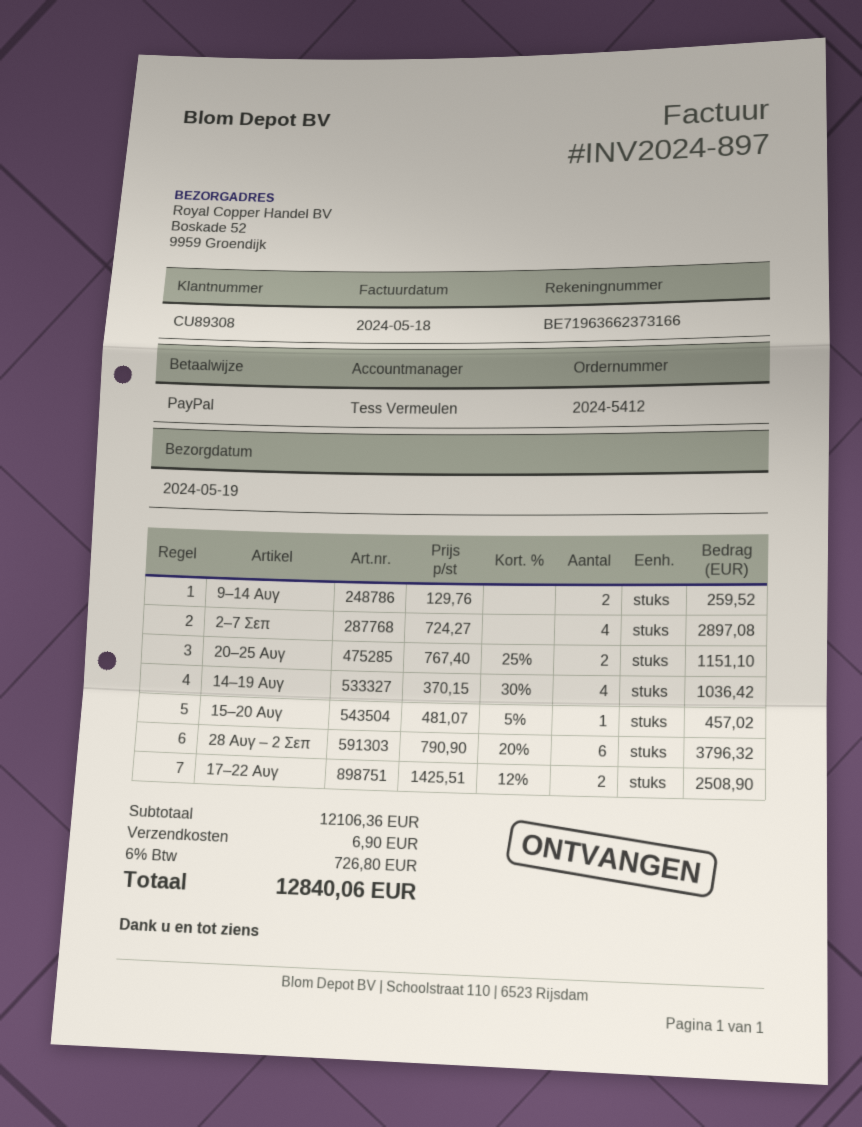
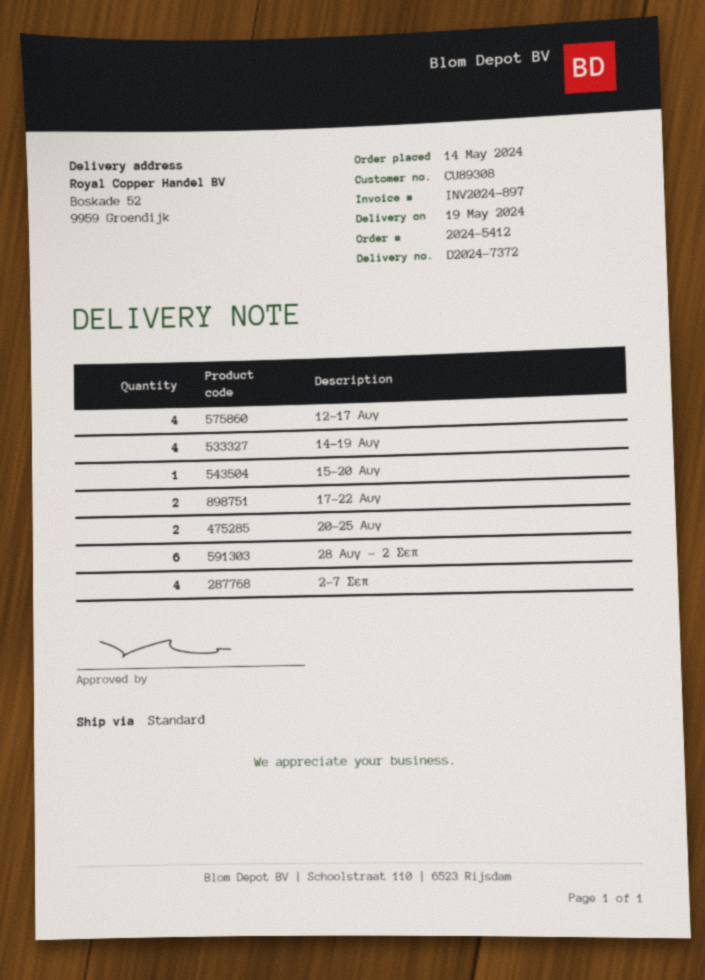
9–14 Αυγ: 2 -> none
12–17 Αυγ: none -> 4

